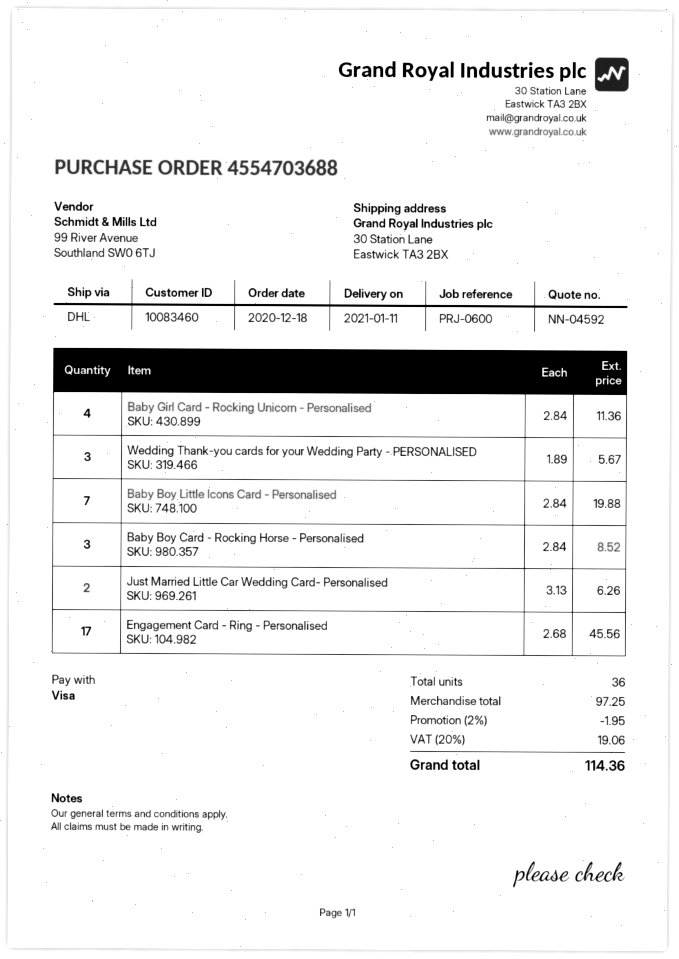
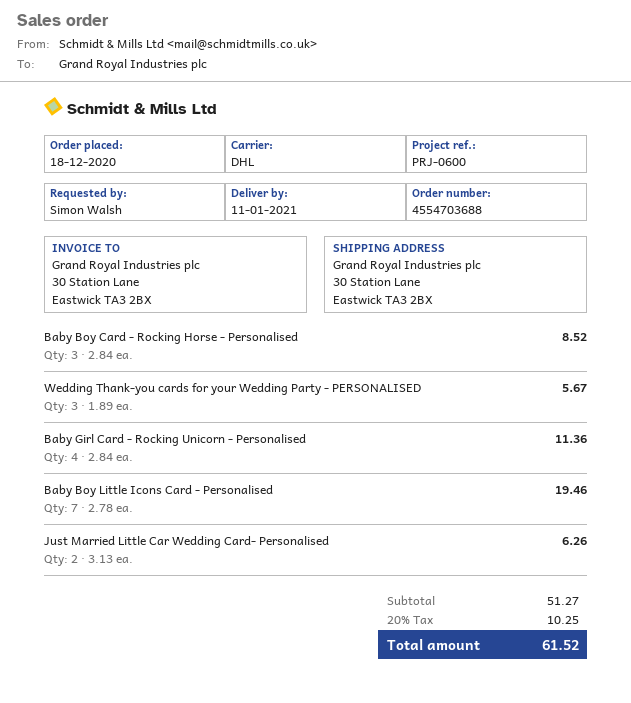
Baby Boy Little Icons Card - Personalised: 7 x 2.84 = 19.88 -> 7 x 2.78 = 19.46
Engagement Card - Ring - Personalised: 17 x 2.68 = 45.56 -> none
subtotal: 97.25 -> 51.27
discount: 2% = 1.95 -> none
tax: 20% = 19.06 -> 20% = 10.25
total: 114.36 -> 61.52

